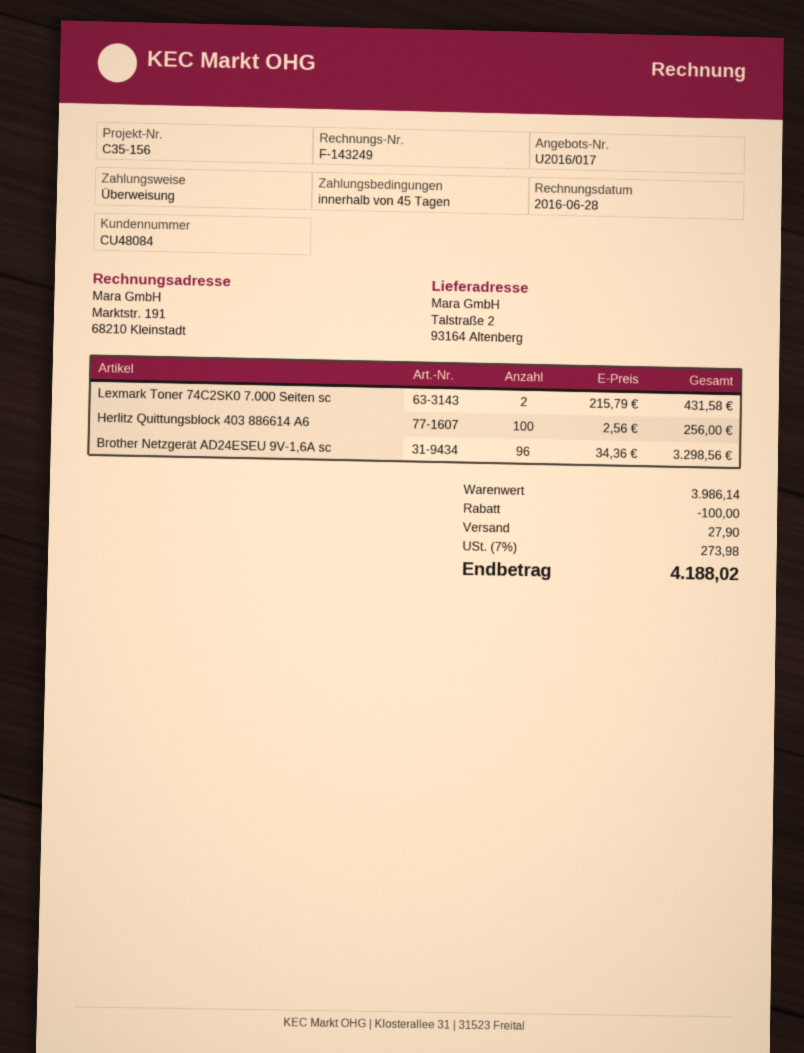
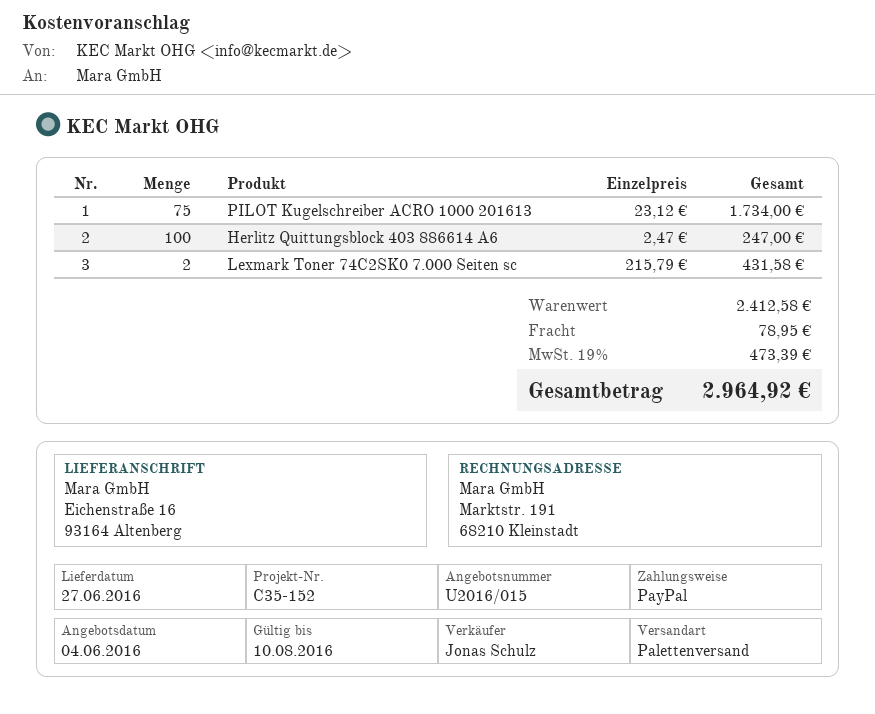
quote number: U2016/017 -> U2016/015
reference: C35-156 -> C35-152
payment method: bank transfer -> PayPal
ship to: Talstraße 2, 93164 Altenberg -> Eichenstraße 16, 93164 Altenberg
Herlitz Quittungsblock 403 886614 A6: 100 x 2.56 = 256.00 -> 100 x 2.47 = 247.00
Brother Netzgerät AD24ESEU 9V-1,6A sc: 96 x 34.36 = 3298.56 -> none
PILOT Kugelschreiber ACRO 1000 201613: none -> 75 x 23.12 = 1734.00
subtotal: 3986.14 -> 2412.58
discount: 100.00 -> none
shipping: 27.90 -> 78.95
tax: 7% = 273.98 -> 19% = 473.39
total: 4188.02 -> 2964.92

